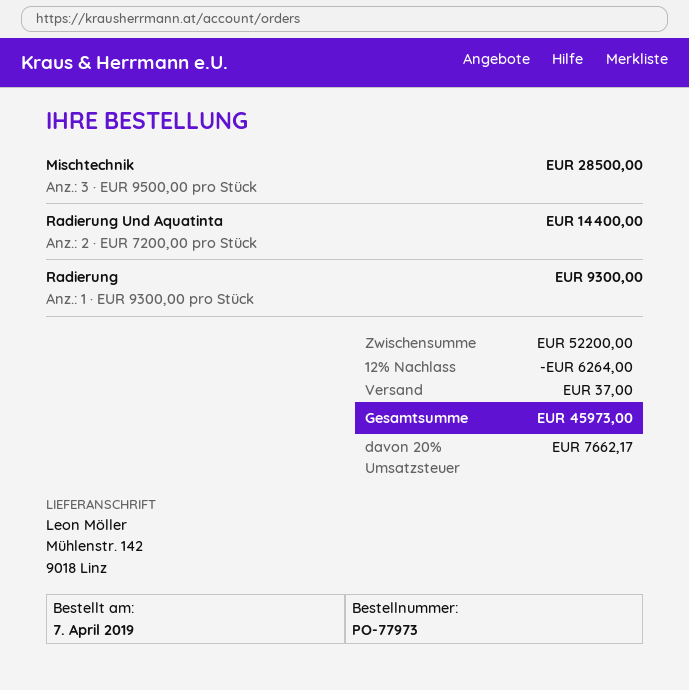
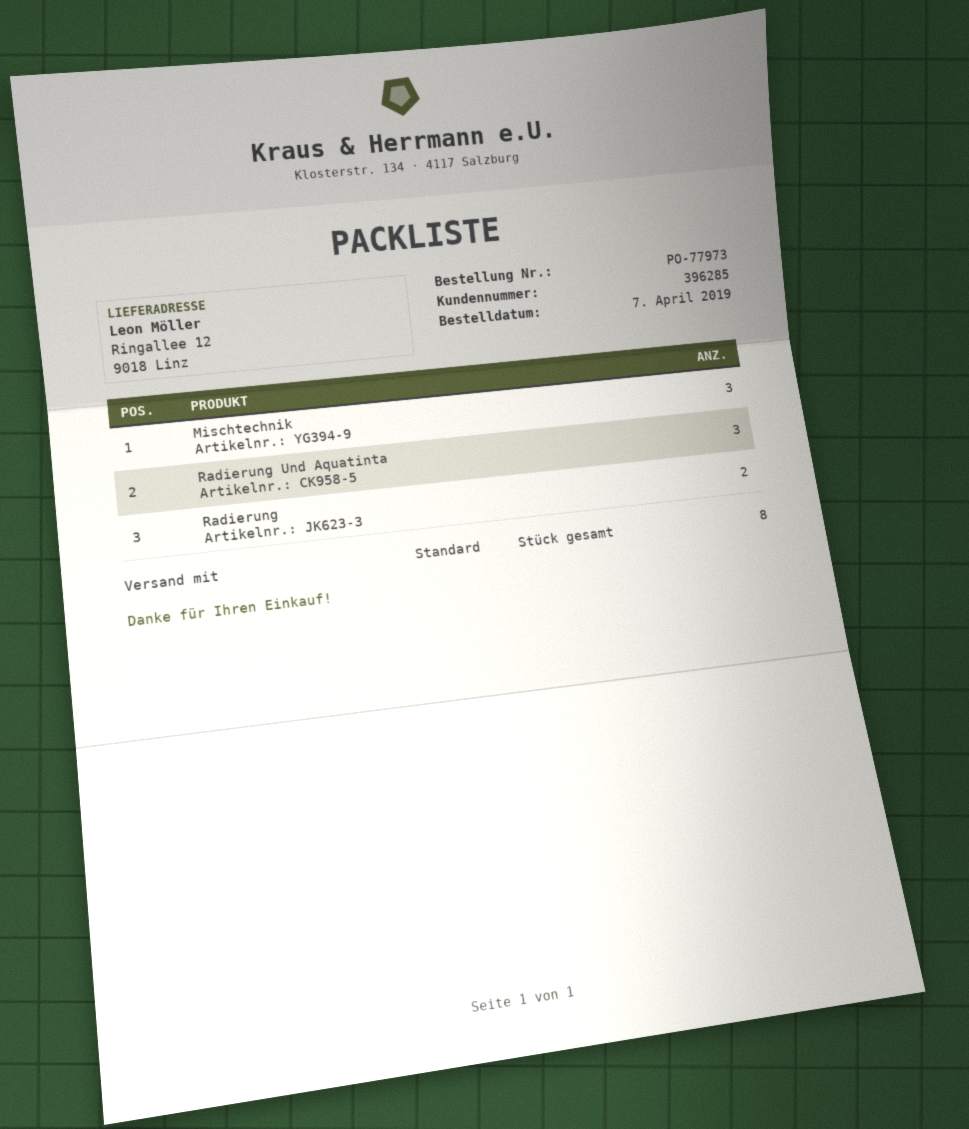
ship to: Mühlenstr. 142, 9018 Linz -> Ringallee 12, 9018 Linz
Radierung Und Aquatinta: 2 -> 3
Radierung: 1 -> 2

